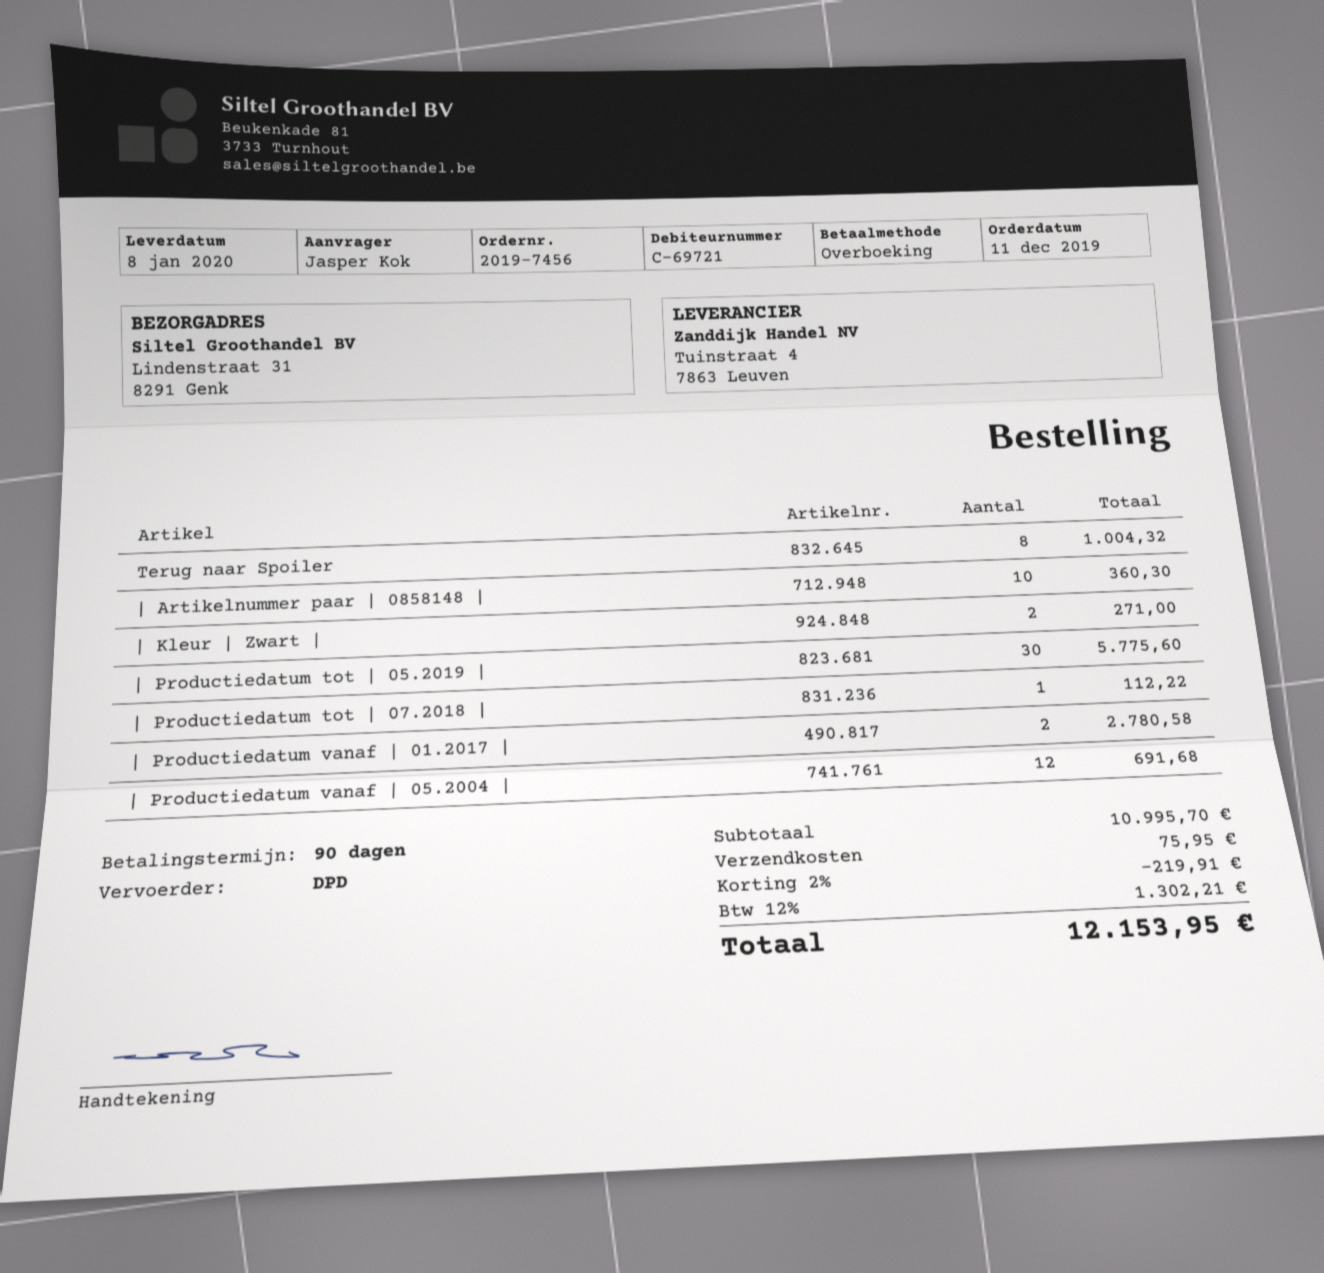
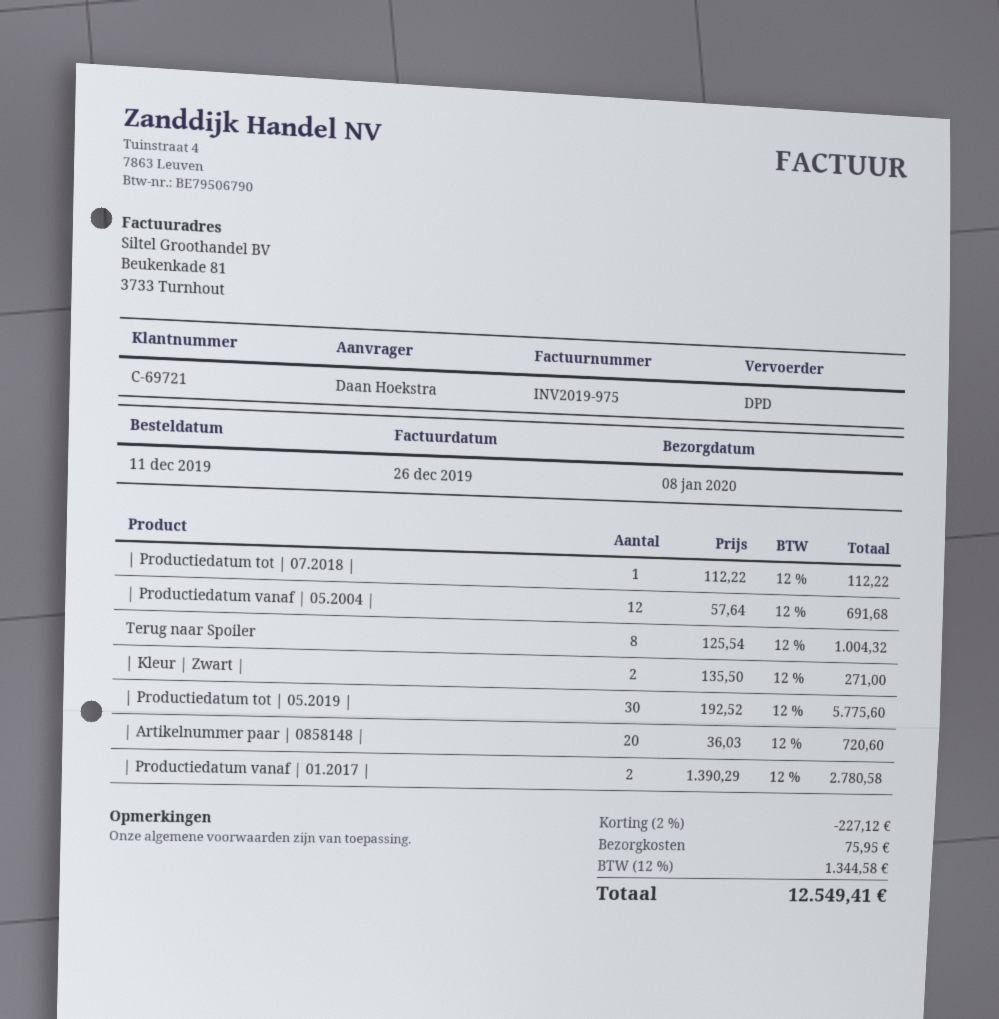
ordered by: Jasper Kok -> Daan Hoekstra
| Artikelnummer paar | 0858148 |: 10 for 360.30 -> 20 for 720.60
discount: 2% = 219.91 -> 2% = 227.12
tax: 12% = 1302.21 -> 12% = 1344.58
total: 12153.95 -> 12549.41

